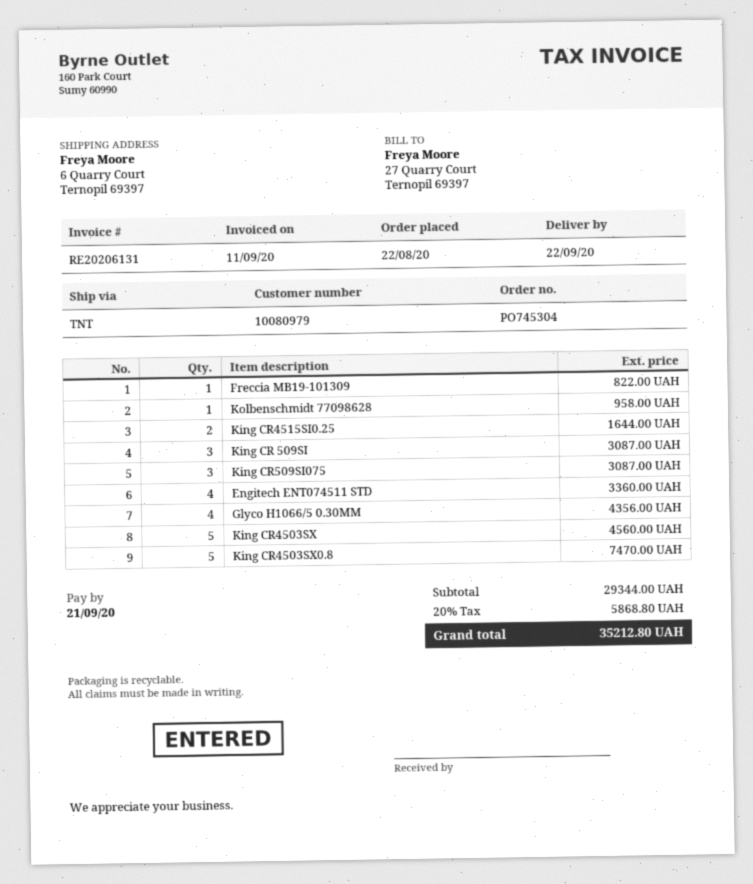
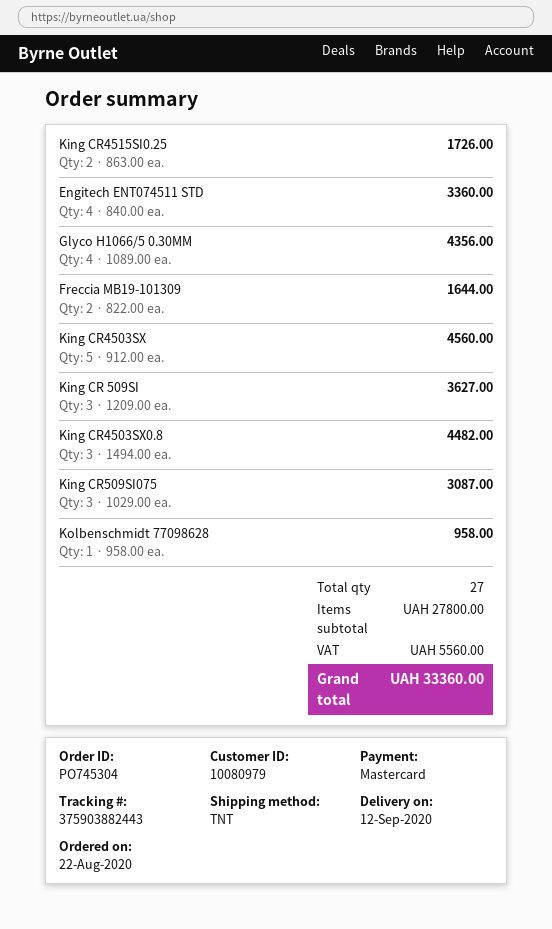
delivery date: 2020-09-22 -> 2020-09-12
Freccia MB19-101309: 1 for 822.00 -> 2 for 1644.00
King CR4515SI0.25: 2 for 1644.00 -> 2 for 1726.00
King CR 509SI: 3 for 3087.00 -> 3 for 3627.00
King CR4503SX0.8: 5 for 7470.00 -> 3 for 4482.00
subtotal: 29344.00 -> 27800.00
tax: 5868.80 -> 5560.00
total: 35212.80 -> 33360.00

